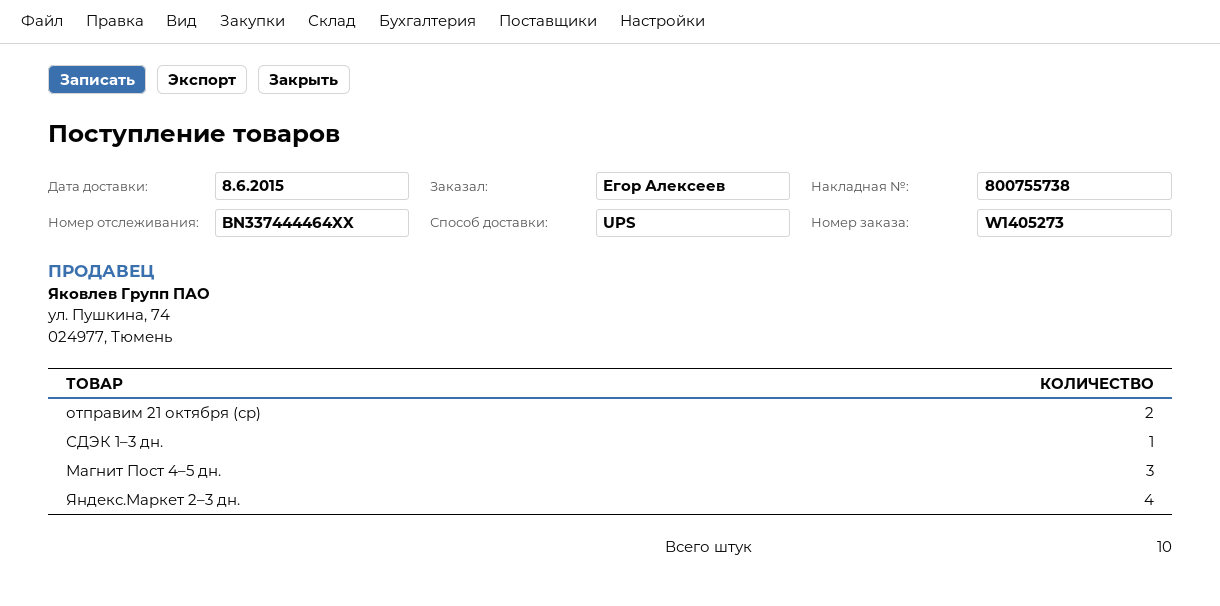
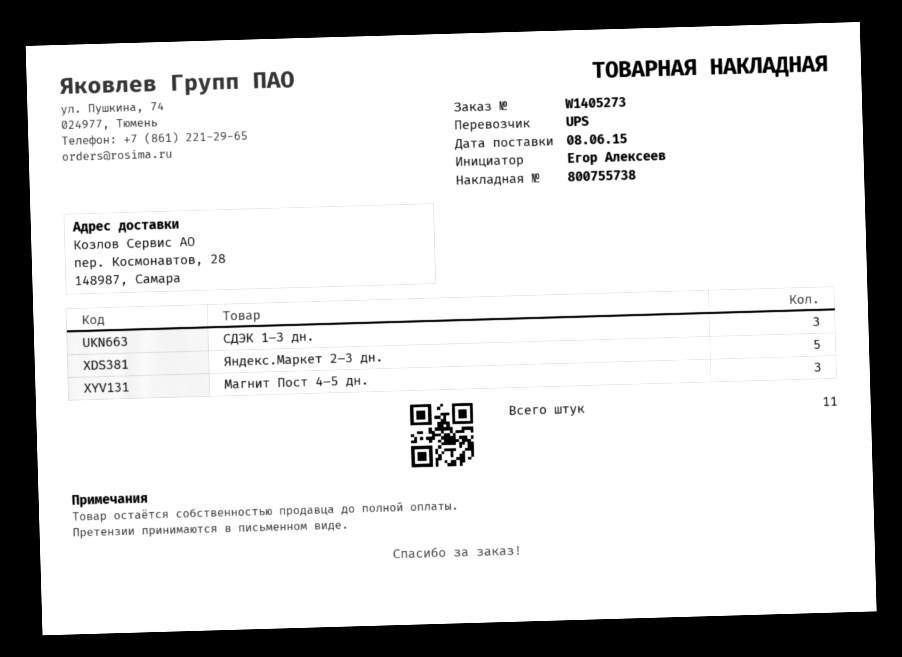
отправим 21 октября (ср): 2 -> none
СДЭК 1–3 дн.: 1 -> 3
Яндекс.Маркет 2–3 дн.: 4 -> 5
total quantity: 10 -> 11

